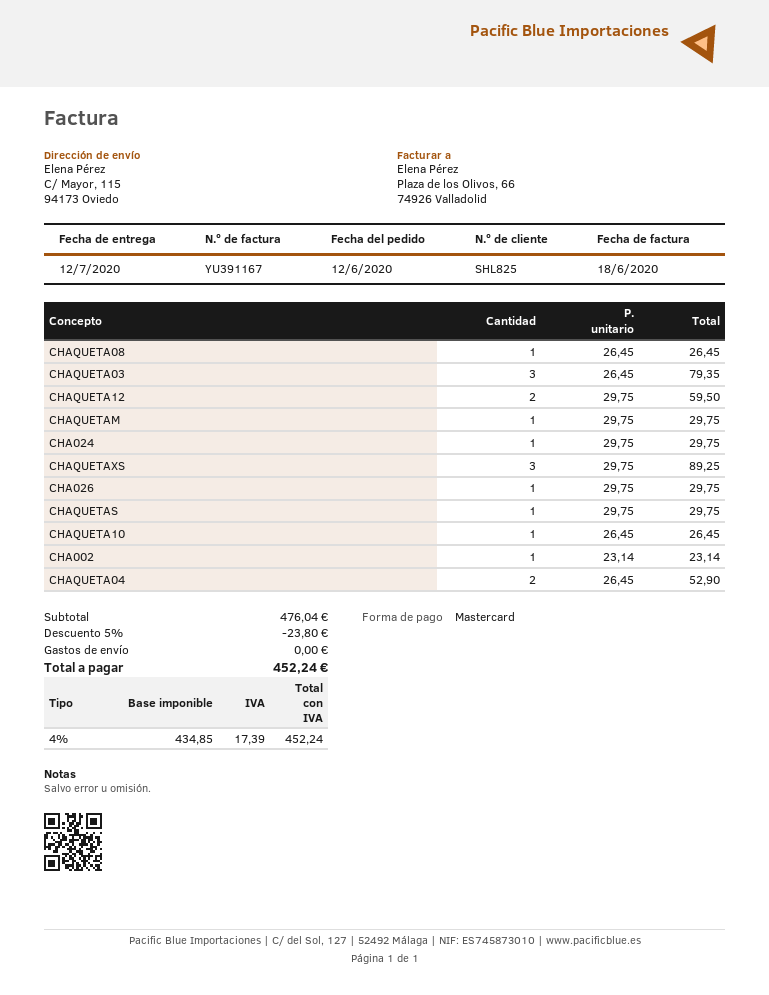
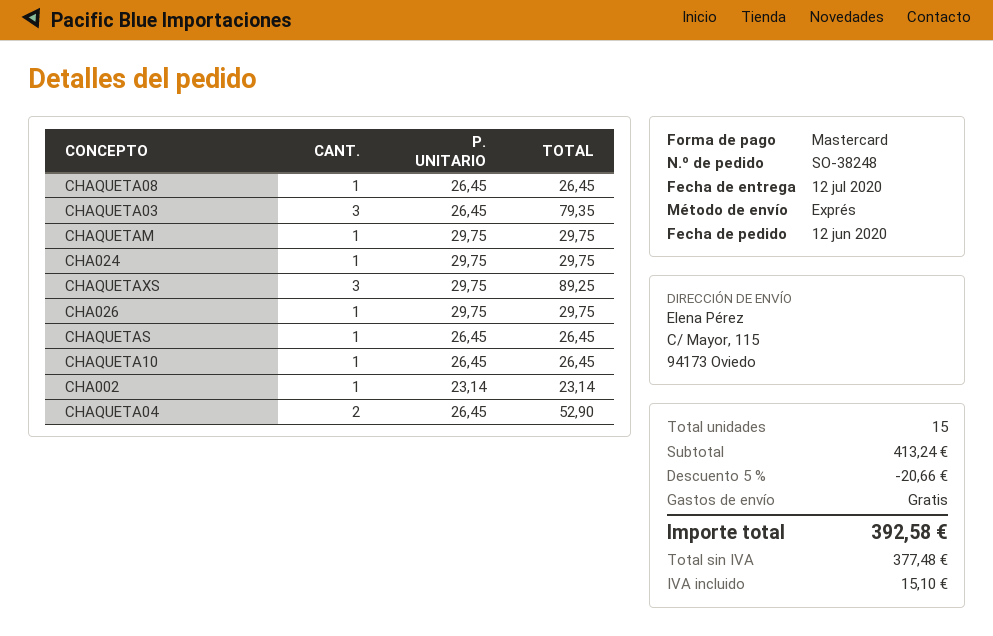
CHAQUETA12: 2 x 29.75 = 59.50 -> none
CHAQUETAS: 1 x 29.75 = 29.75 -> 1 x 26.45 = 26.45
subtotal: 476.04 -> 413.24
discount: 5% = 23.80 -> 5% = 20.66
net: 434.85 -> 377.48
tax: 17.39 -> 15.10
total: 452.24 -> 392.58

